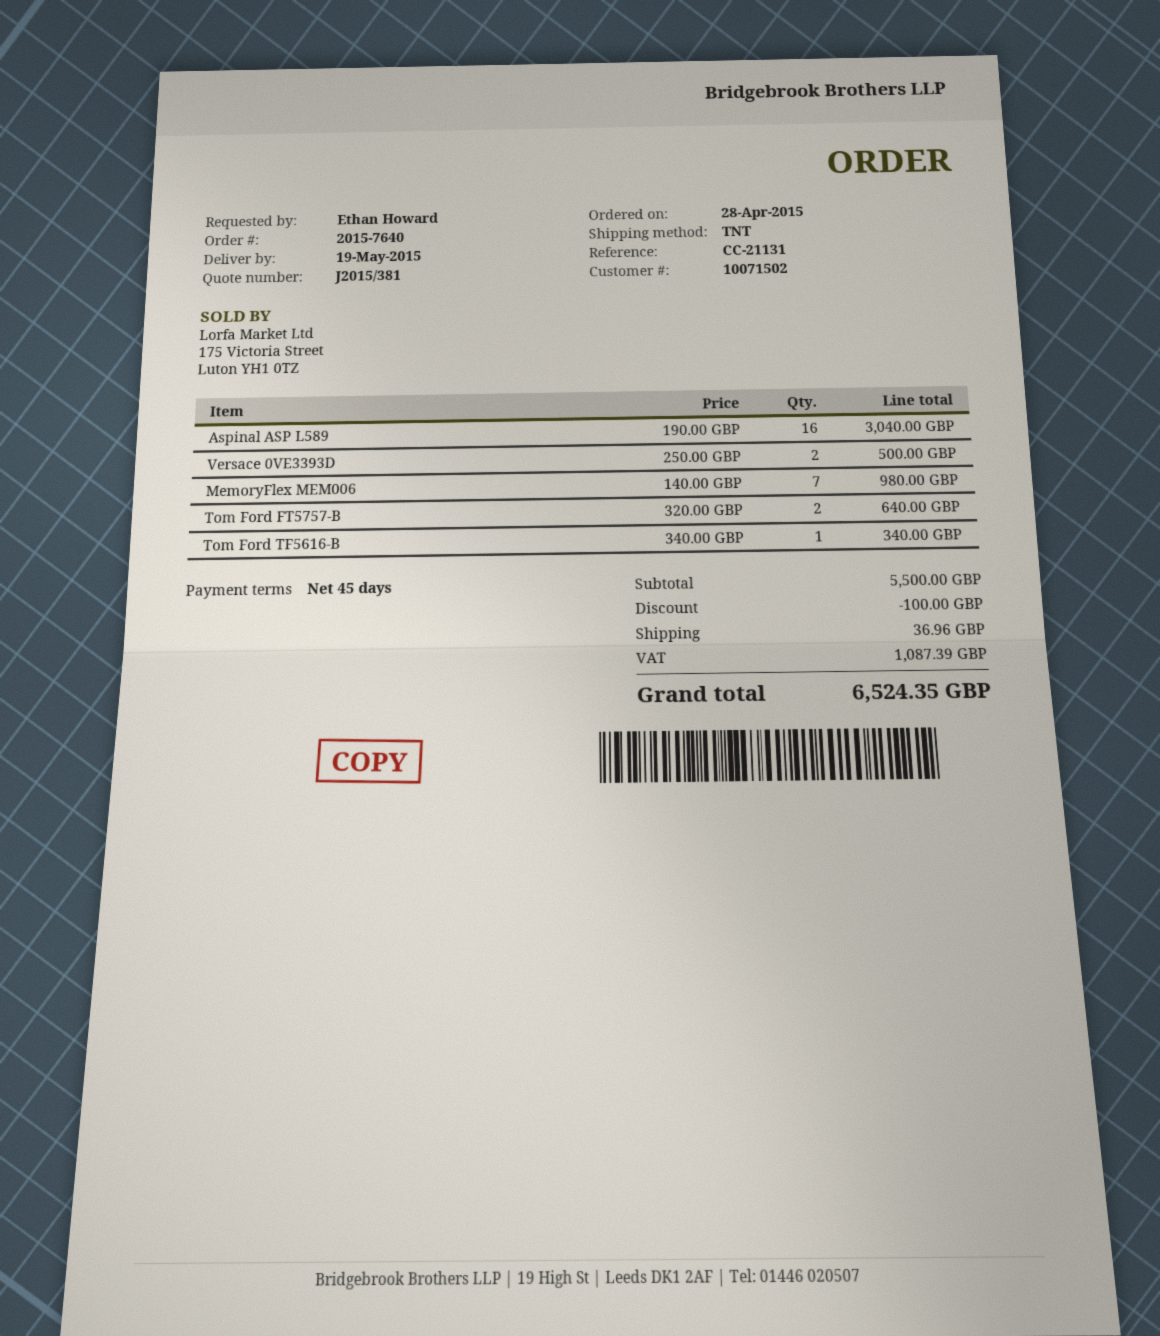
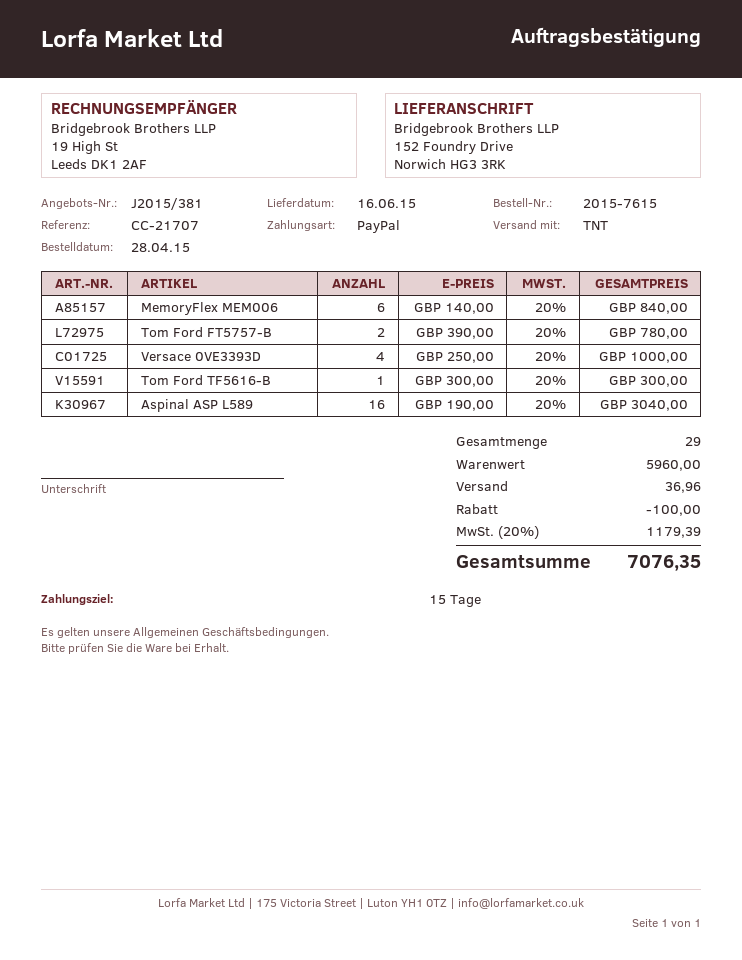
order number: 2015-7640 -> 2015-7615
delivery date: 2015-05-19 -> 2015-06-16
payment terms: 45 days -> 15 days
reference: CC-21131 -> CC-21707
Versace 0VE3393D: 2 x 250.00 = 500.00 -> 4 x 250.00 = 1000.00
MemoryFlex MEM006: 7 x 140.00 = 980.00 -> 6 x 140.00 = 840.00
Tom Ford FT5757-B: 2 x 320.00 = 640.00 -> 2 x 390.00 = 780.00
Tom Ford TF5616-B: 1 x 340.00 = 340.00 -> 1 x 300.00 = 300.00
subtotal: 5500.00 -> 5960.00
tax: 1087.39 -> 1179.39
total: 6524.35 -> 7076.35

